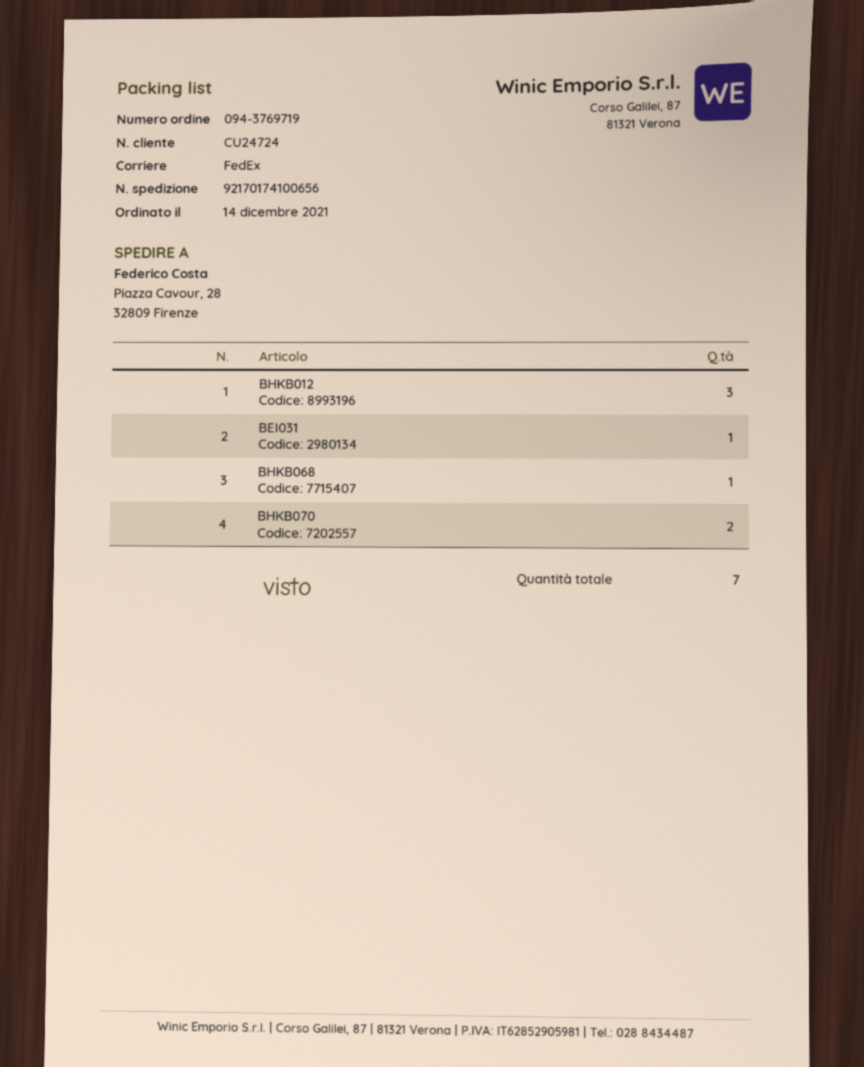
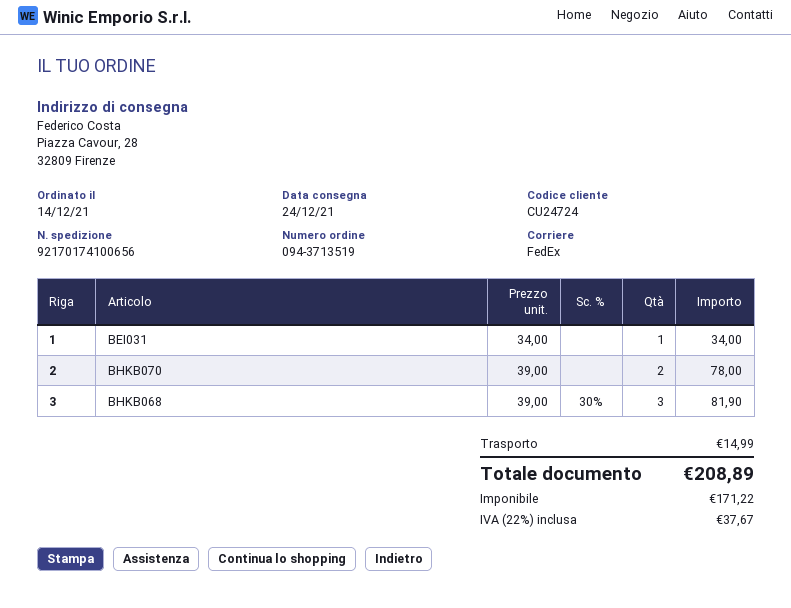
order number: 094-3769719 -> 094-3713519
BHKB012: 3 -> none
BHKB068: 1 -> 3

